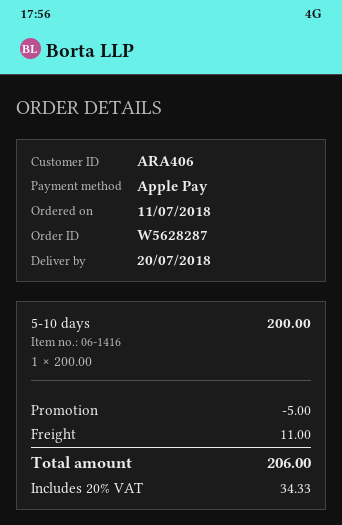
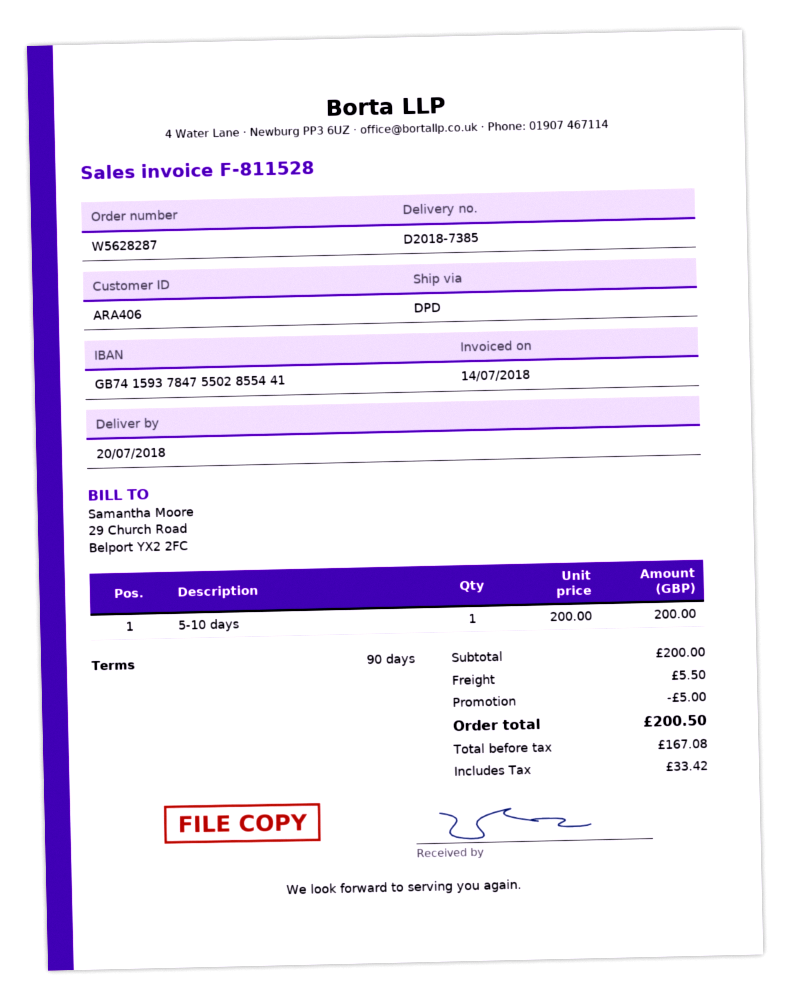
shipping: 11.00 -> 5.50
tax: 34.33 -> 33.42
total: 206.00 -> 200.50

